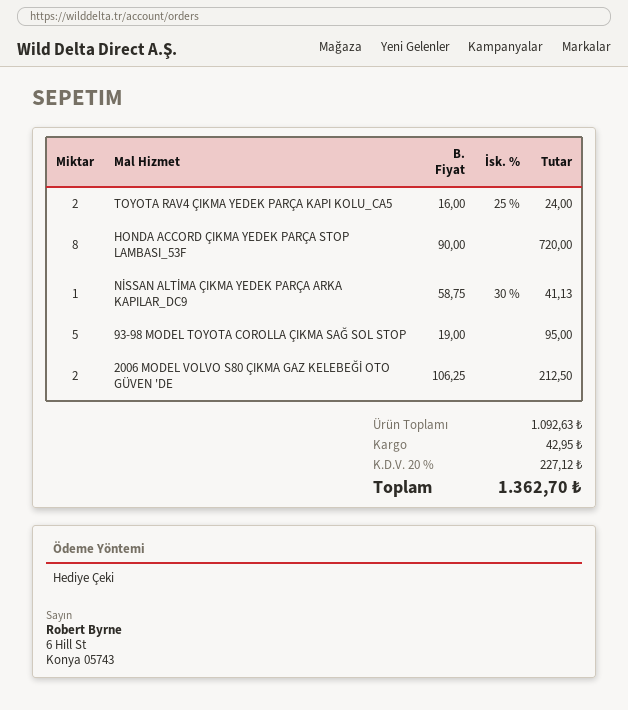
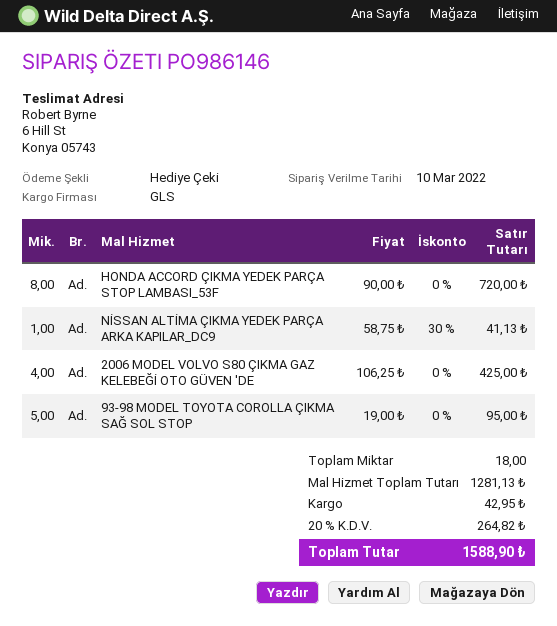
TOYOTA RAV4 ÇIKMA YEDEK PARÇA KAPI KOLU_CA5: 2 x 16.00 - 25% = 24.00 -> none
2006 MODEL VOLVO S80 ÇIKMA GAZ KELEBEĞİ OTO GÜVEN 'DE: 2 x 106.25 = 212.50 -> 4 x 106.25 = 425.00
subtotal: 1092.63 -> 1281.13
tax: 20% = 227.12 -> 20% = 264.82
total: 1362.70 -> 1588.90

